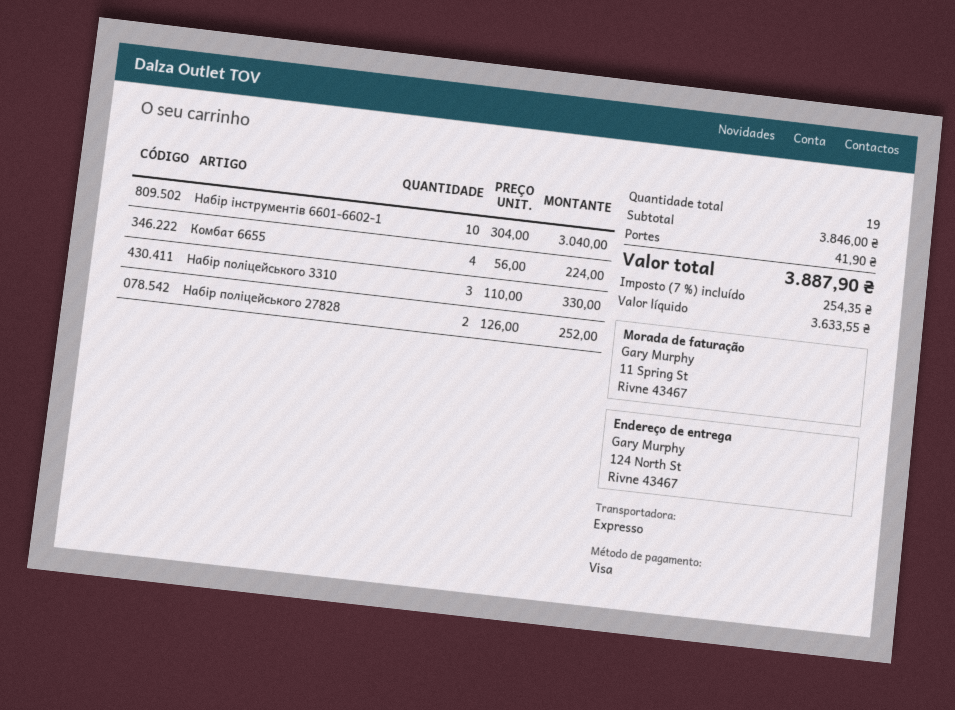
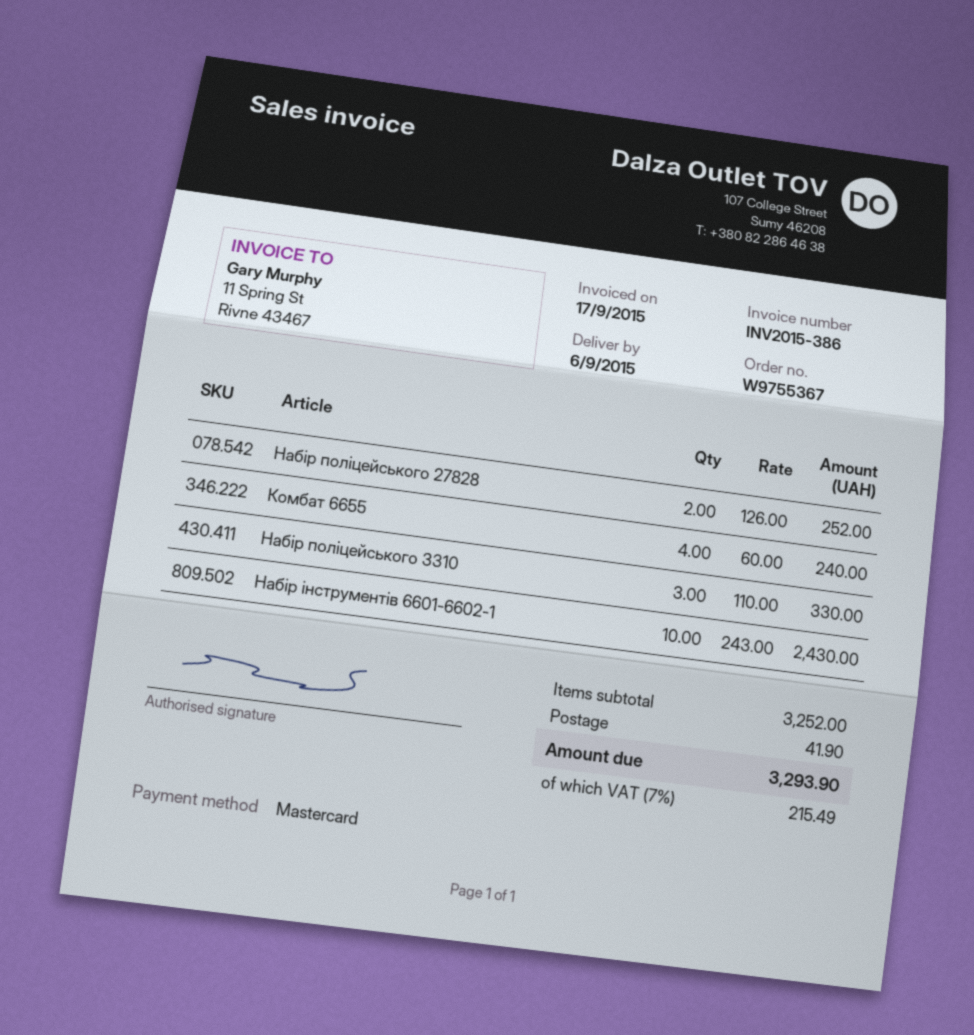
payment method: Visa -> Mastercard
Набір інструментів 6601-6602-1: 10 x 304.00 = 3040.00 -> 10 x 243.00 = 2430.00
Комбат 6655: 4 x 56.00 = 224.00 -> 4 x 60.00 = 240.00
subtotal: 3846.00 -> 3252.00
tax: 7% = 254.35 -> 7% = 215.49
total: 3887.90 -> 3293.90

